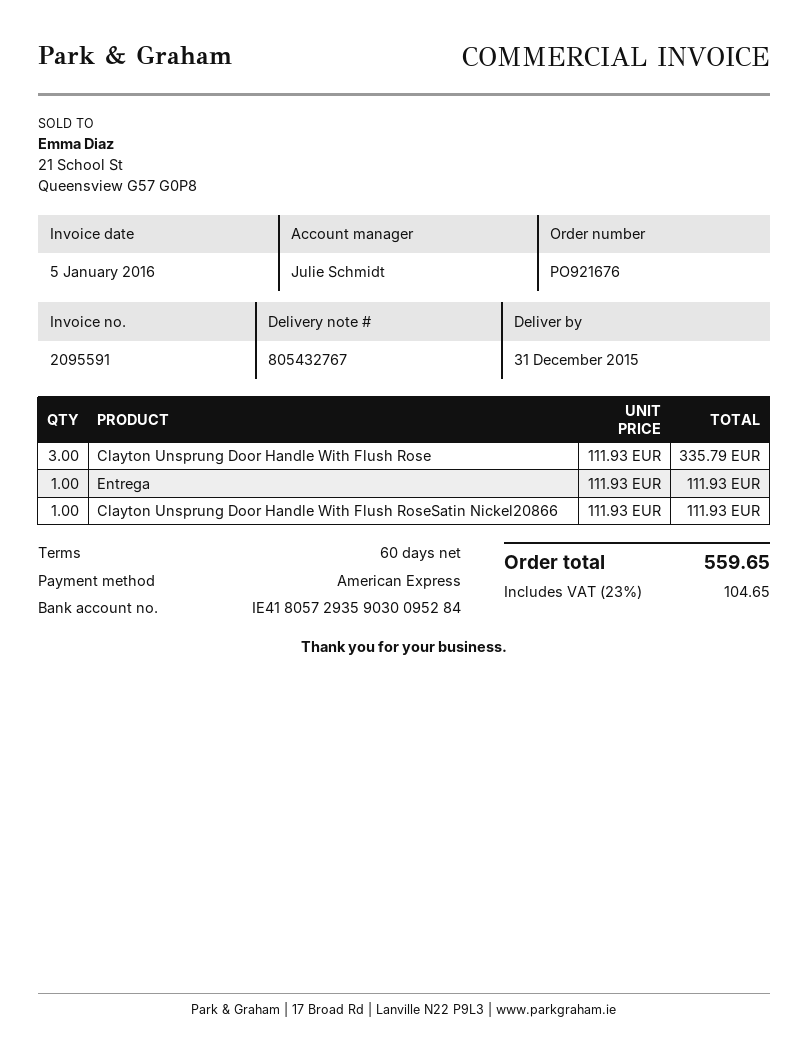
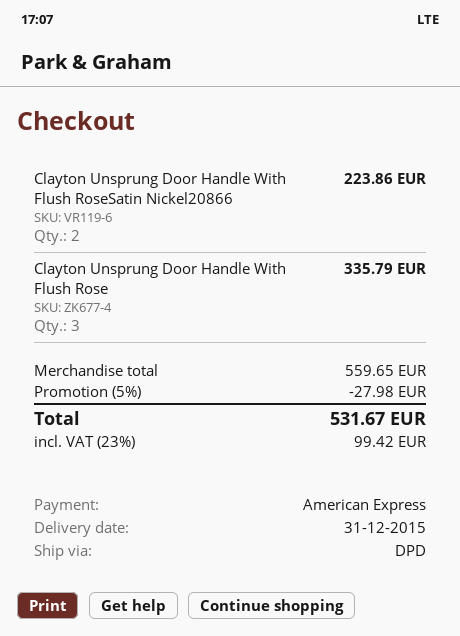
Entrega: 1 for 111.93 -> none
Clayton Unsprung Door Handle With Flush RoseSatin Nickel20866: 1 for 111.93 -> 2 for 223.86
discount: none -> 5% = 27.98
tax: 23% = 104.65 -> 23% = 99.42
total: 559.65 -> 531.67

